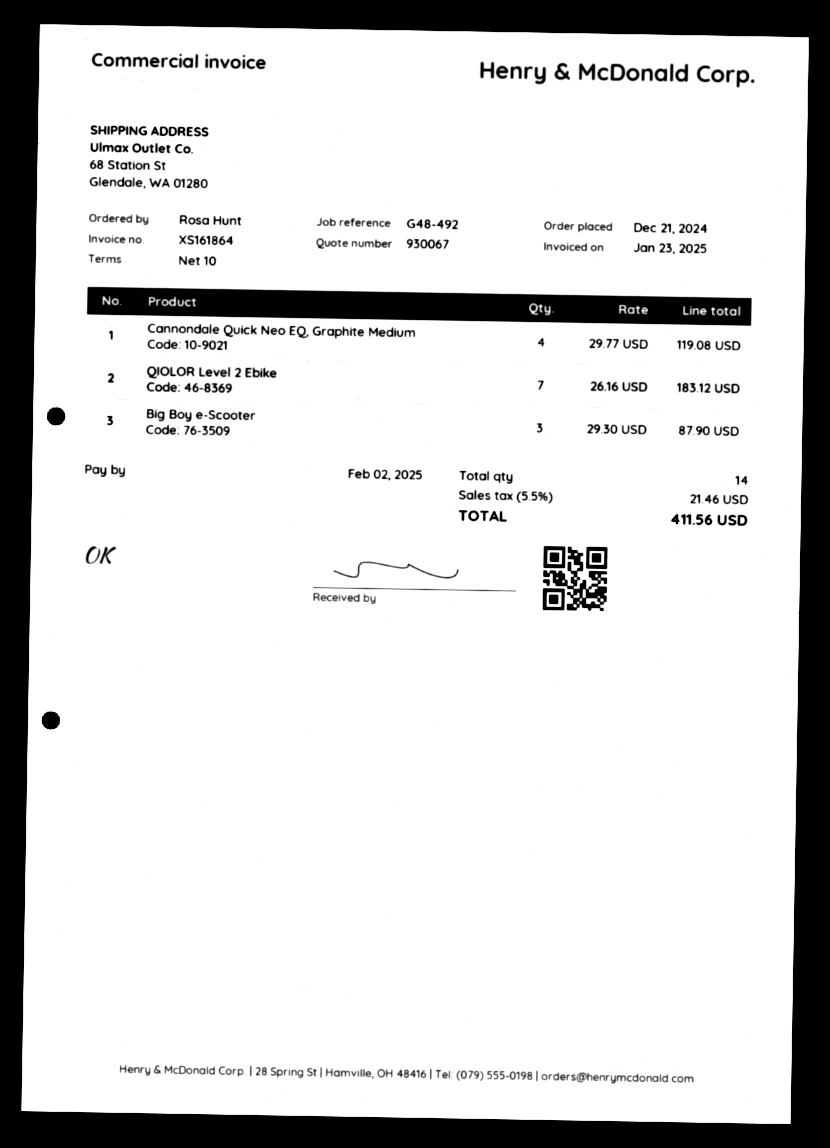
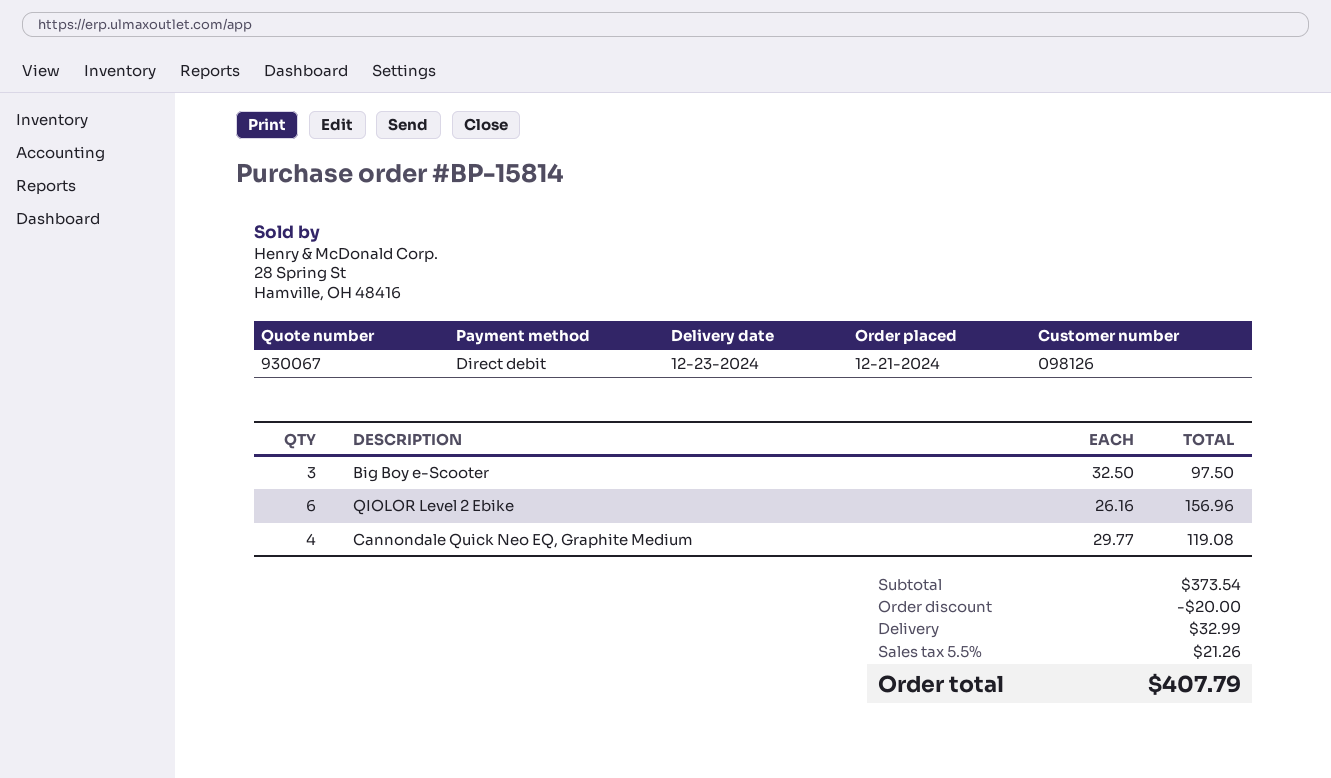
QIOLOR Level 2 Ebike: 7 x 26.16 = 183.12 -> 6 x 26.16 = 156.96
Big Boy e-Scooter: 3 x 29.30 = 87.90 -> 3 x 32.50 = 97.50
discount: none -> 20.00
shipping: none -> 32.99
tax: 5.5% = 21.46 -> 5.5% = 21.26
total: 411.56 -> 407.79

